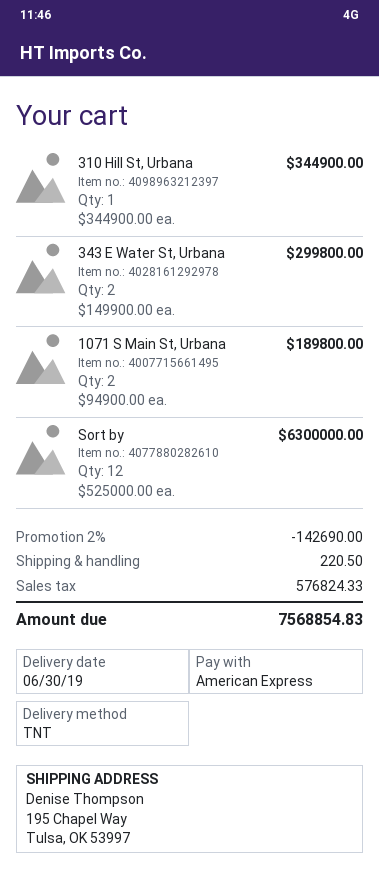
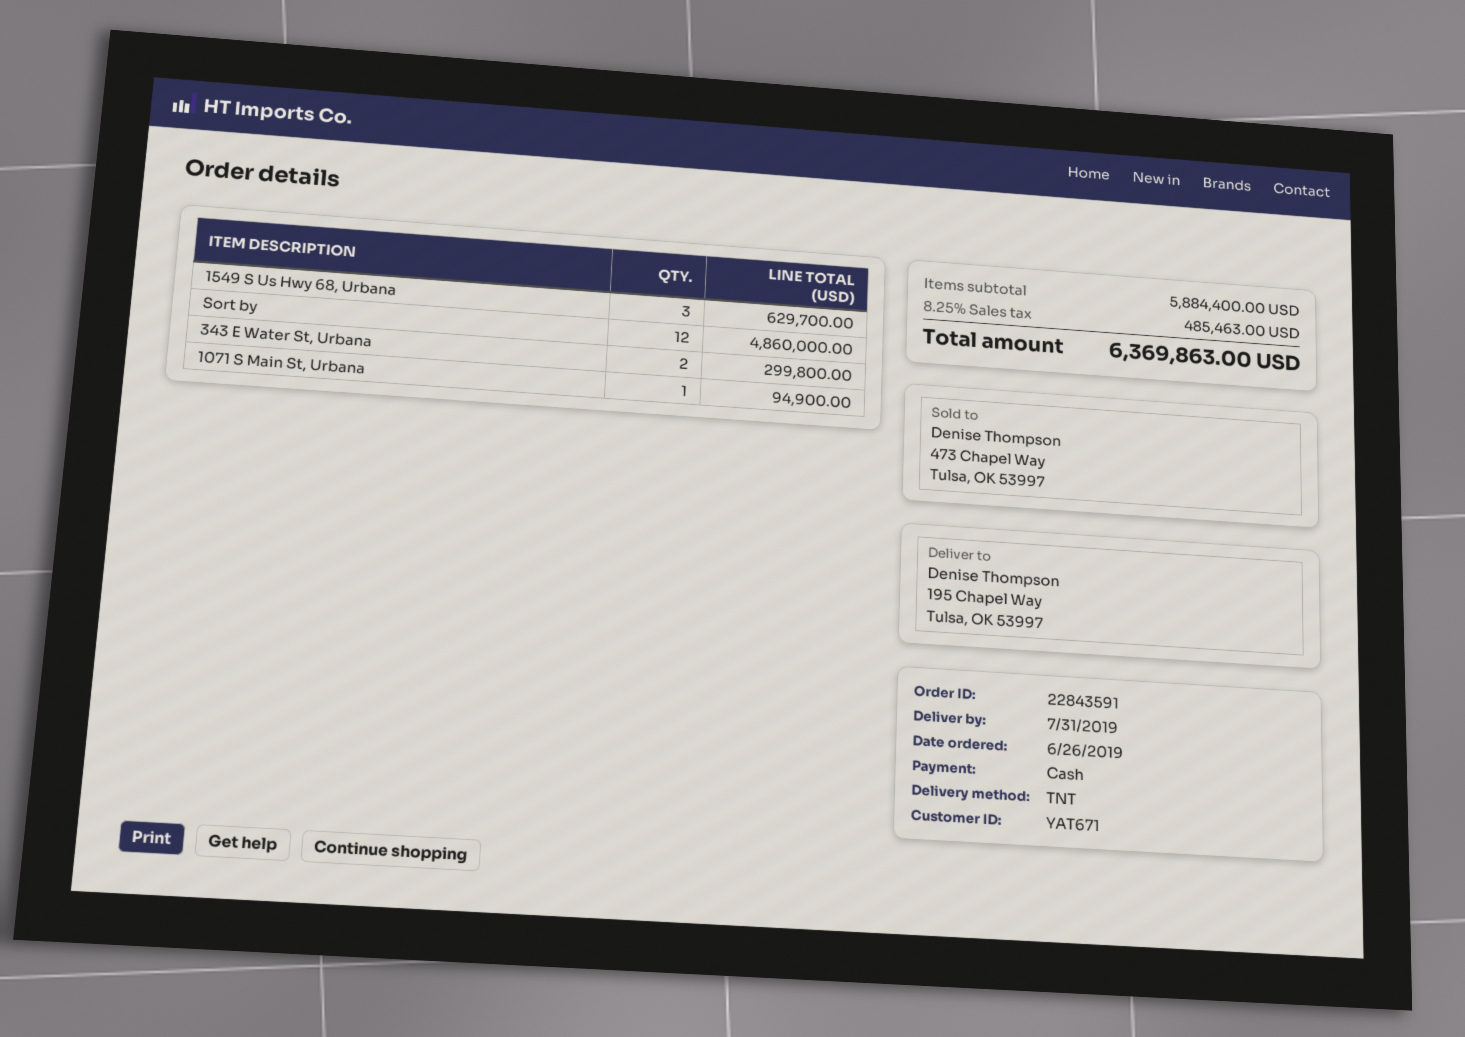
delivery date: 2019-06-30 -> 2019-07-31
payment method: American Express -> cash
310 Hill St, Urbana: 1 for 344900.00 -> none
1071 S Main St, Urbana: 2 for 189800.00 -> 1 for 94900.00
Sort by: 12 for 6300000.00 -> 12 for 4860000.00
1549 S Us Hwy 68, Urbana: none -> 3 for 629700.00
discount: 2% = 142690.00 -> none
shipping: 220.50 -> none
tax: 576824.33 -> 485463.00
total: 7568854.83 -> 6369863.00

